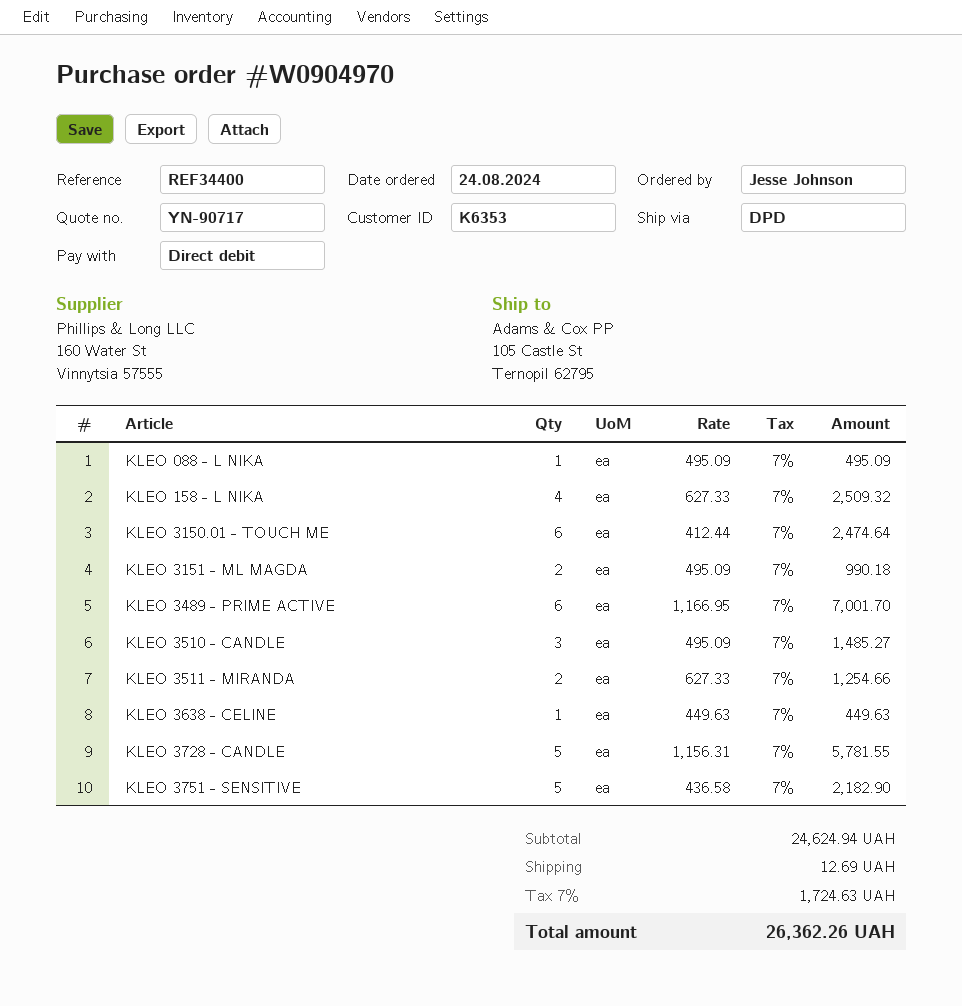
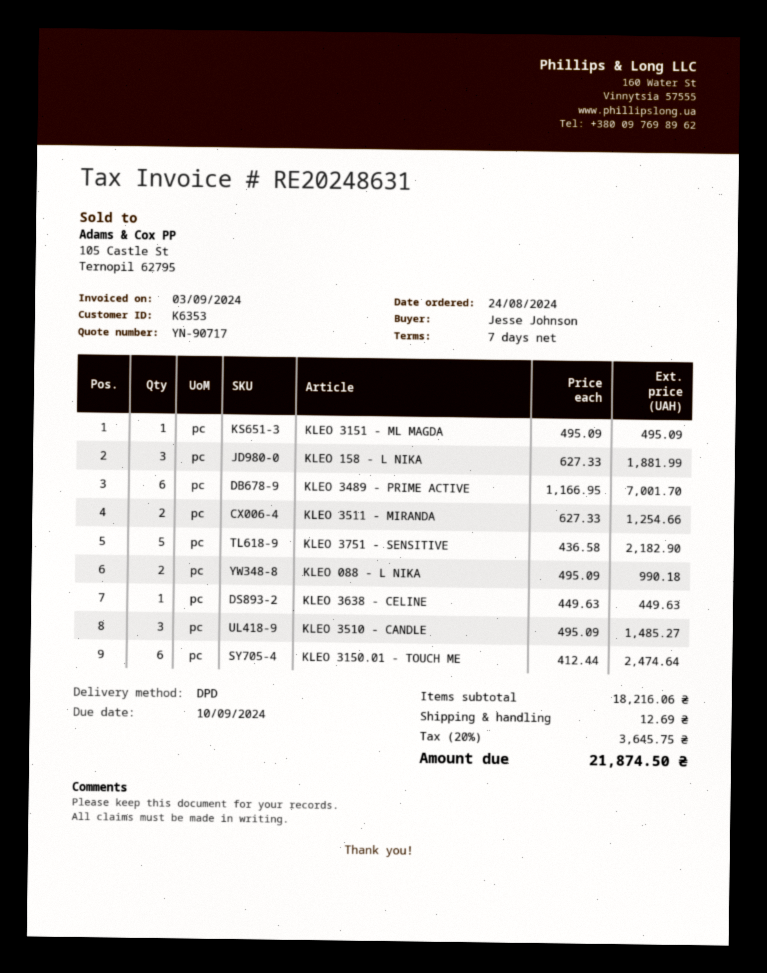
KLEO 088 - L NIKA: 1 x 495.09 = 495.09 -> 2 x 495.09 = 990.18
KLEO 158 - L NIKA: 4 x 627.33 = 2509.32 -> 3 x 627.33 = 1881.99
KLEO 3151 - ML MAGDA: 2 x 495.09 = 990.18 -> 1 x 495.09 = 495.09
KLEO 3728 - CANDLE: 5 x 1156.31 = 5781.55 -> none
subtotal: 24624.94 -> 18216.06
tax: 7% = 1724.63 -> 20% = 3645.75
total: 26362.26 -> 21874.50

